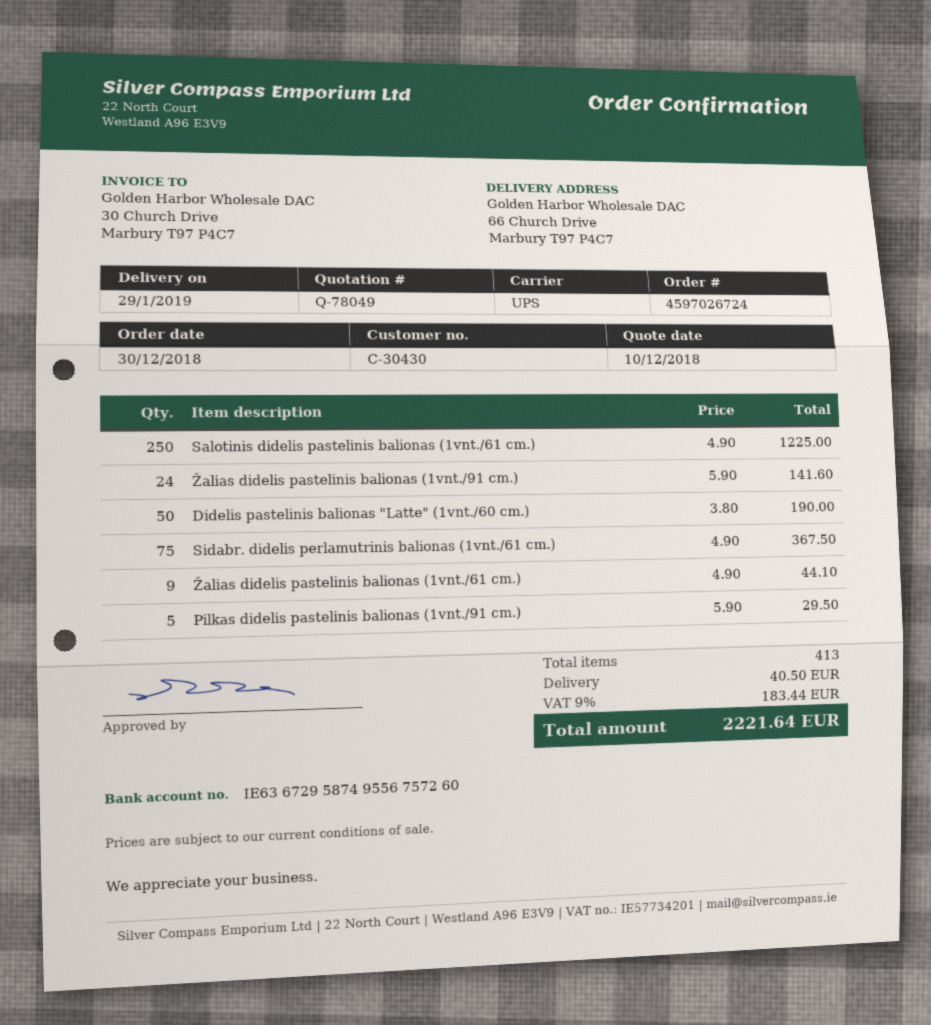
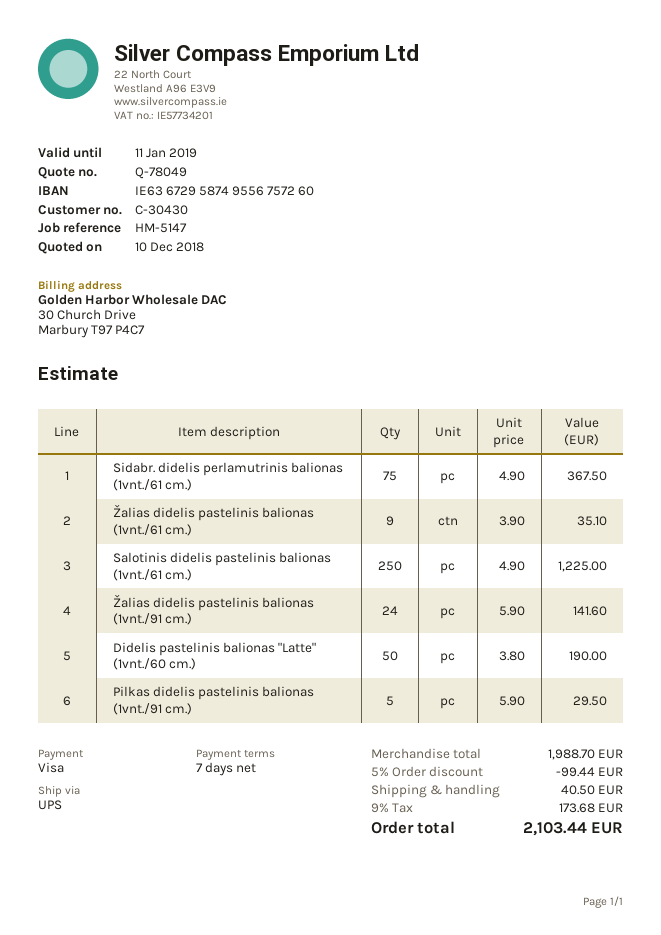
Žalias didelis pastelinis balionas (1vnt./61 cm.): 9 x 4.90 = 44.10 -> 9 x 3.90 = 35.10
discount: none -> 5% = 99.44
tax: 9% = 183.44 -> 9% = 173.68
total: 2221.64 -> 2103.44

